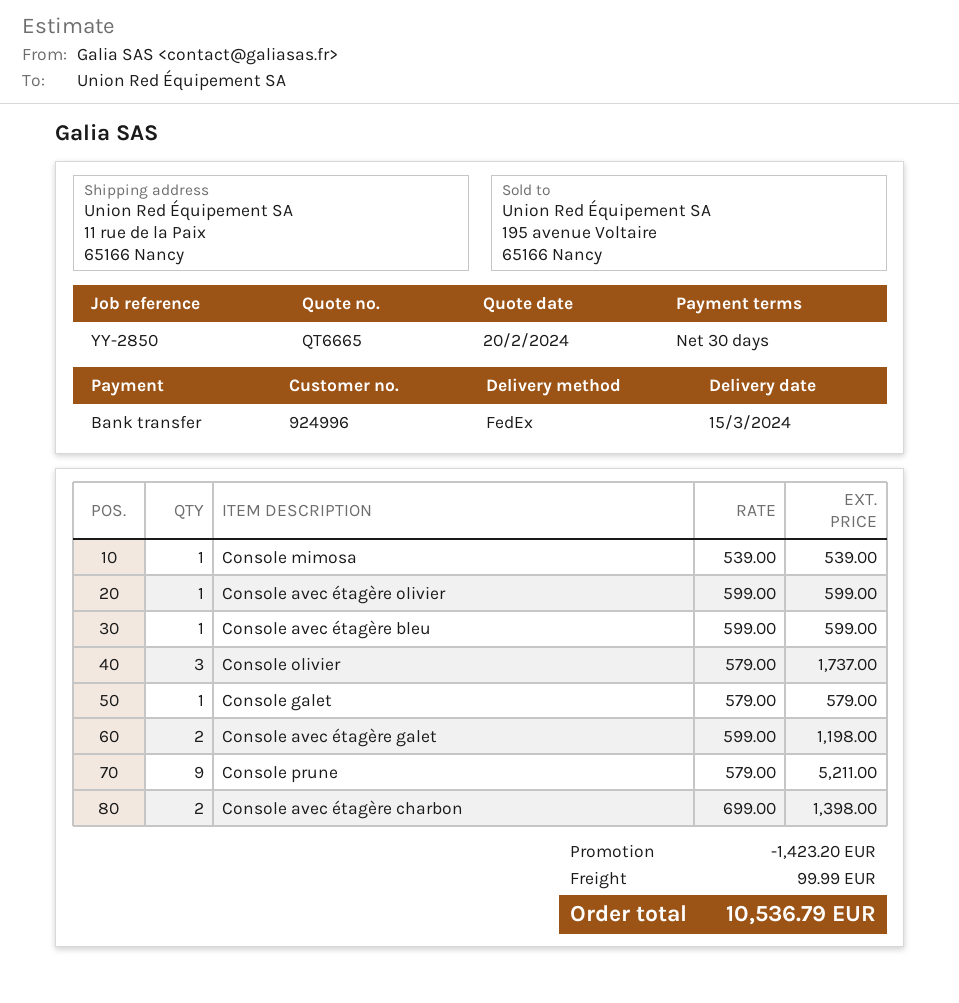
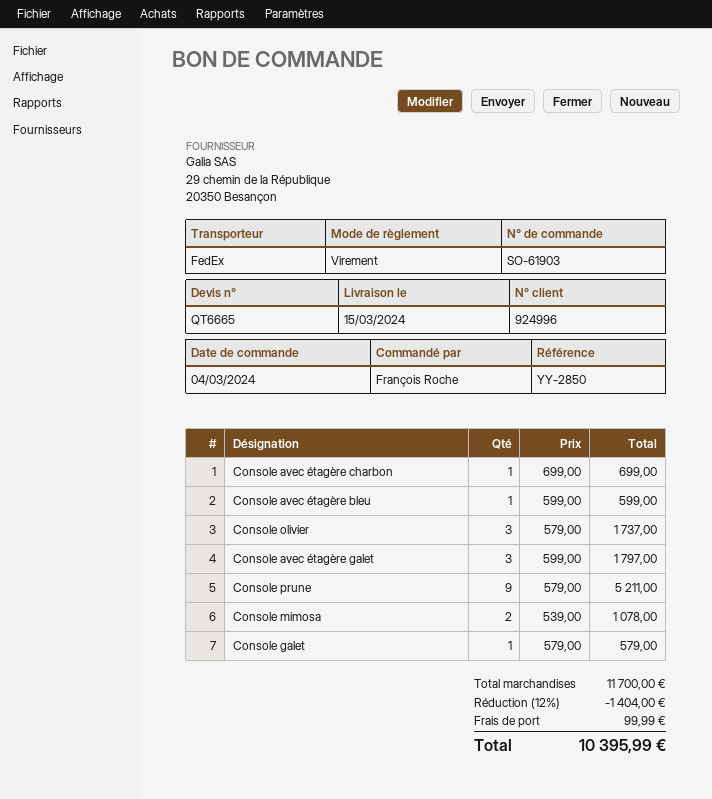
Console mimosa: 1 x 539.00 = 539.00 -> 2 x 539.00 = 1078.00
Console avec étagère olivier: 1 x 599.00 = 599.00 -> none
Console avec étagère galet: 2 x 599.00 = 1198.00 -> 3 x 599.00 = 1797.00
Console avec étagère charbon: 2 x 699.00 = 1398.00 -> 1 x 699.00 = 699.00
discount: 1423.20 -> 1404.00
total: 10536.79 -> 10395.99

